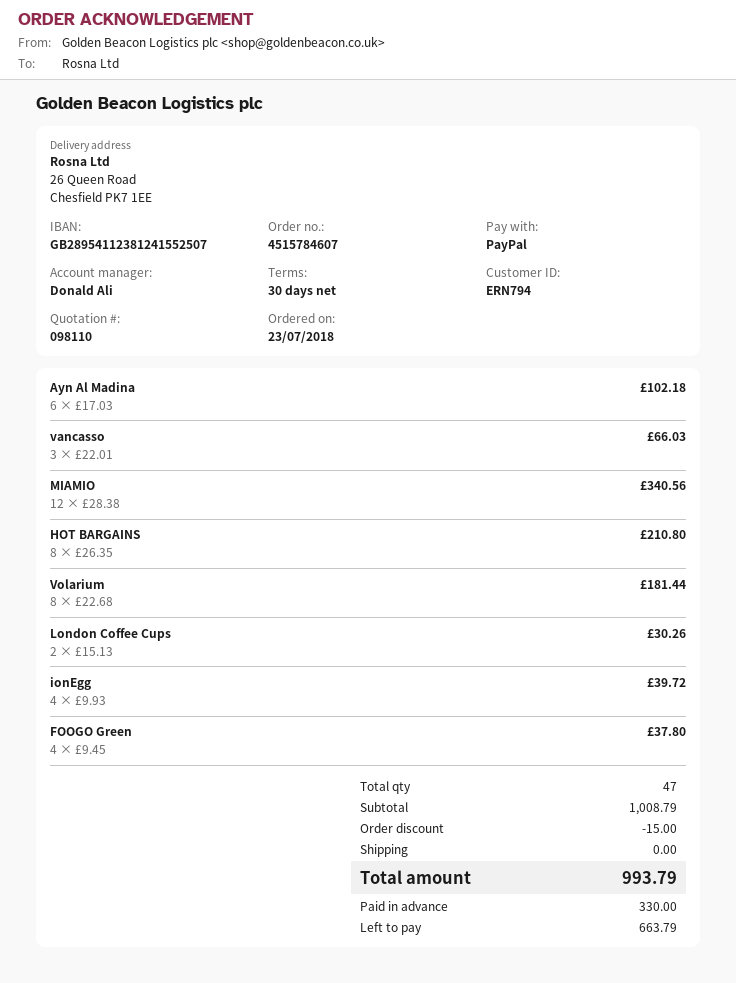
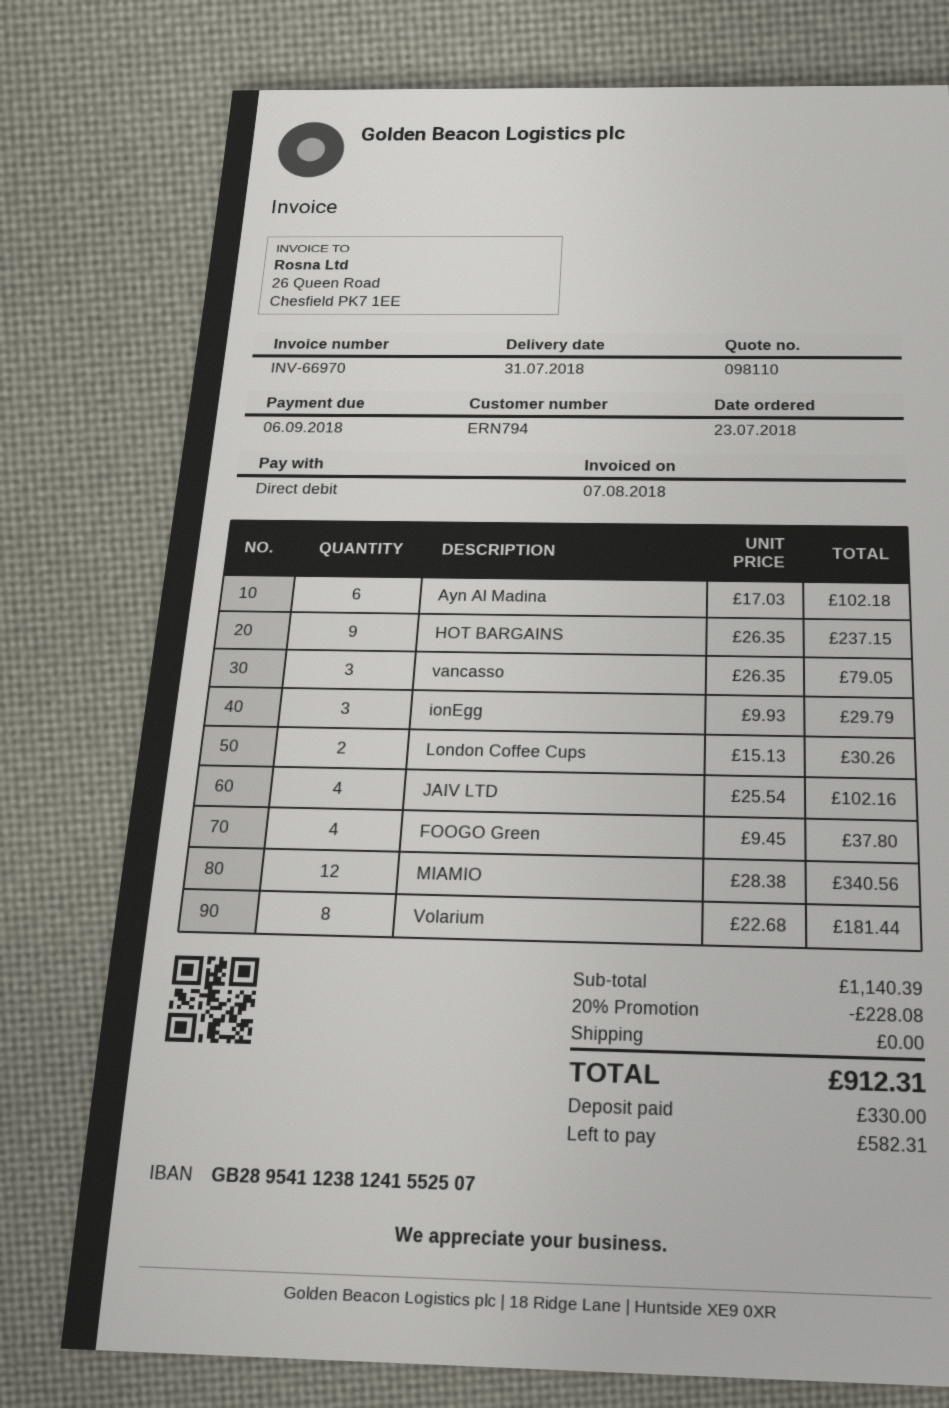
payment method: PayPal -> direct debit
vancasso: 3 x 22.01 = 66.03 -> 3 x 26.35 = 79.05
HOT BARGAINS: 8 x 26.35 = 210.80 -> 9 x 26.35 = 237.15
ionEgg: 4 x 9.93 = 39.72 -> 3 x 9.93 = 29.79
JAIV LTD: none -> 4 x 25.54 = 102.16
subtotal: 1008.79 -> 1140.39
discount: 15.00 -> 228.08
total: 993.79 -> 912.31
balance: 663.79 -> 582.31

